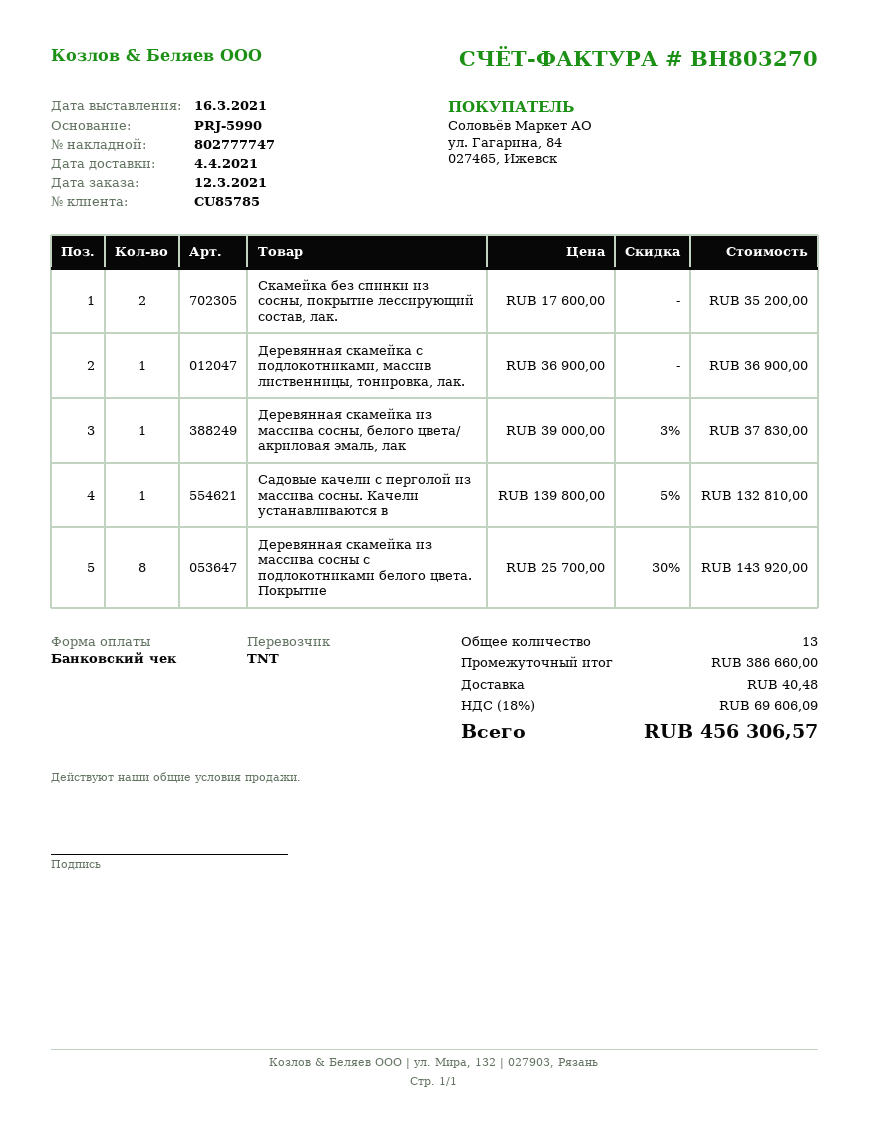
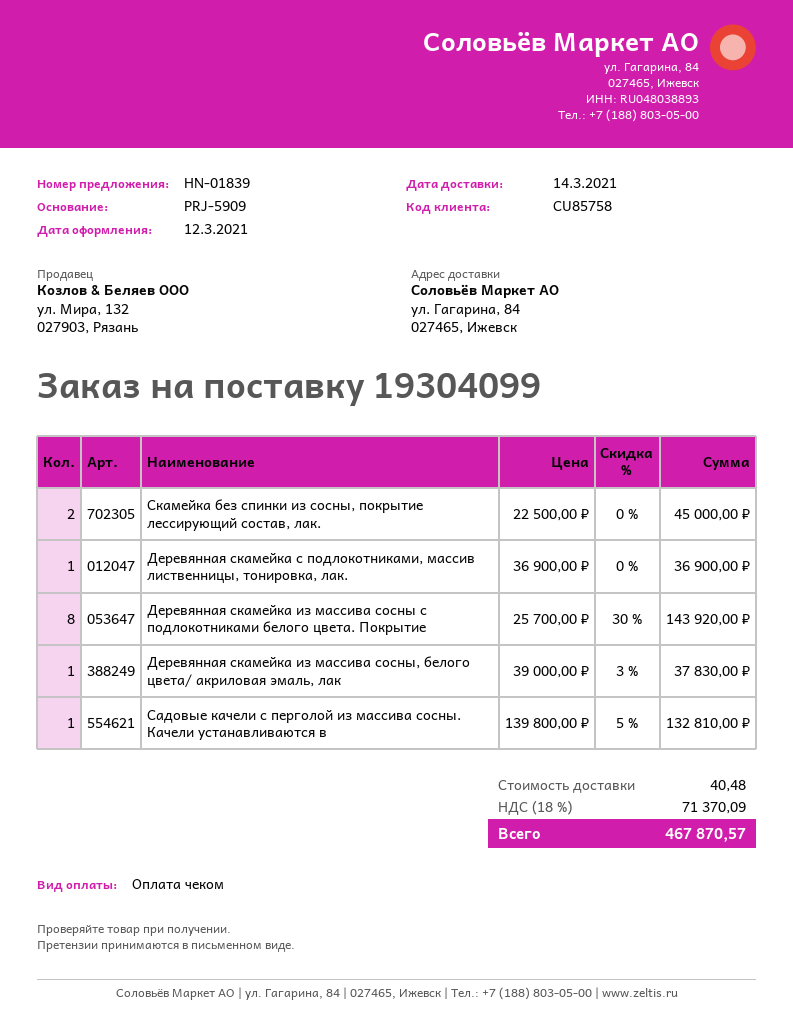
delivery date: 2021-04-04 -> 2021-03-14
customer number: CU85785 -> CU85758
reference: PRJ-5990 -> PRJ-5909
Скамейка без спинки из сосны, покрытие лессирующий состав, лак.: 2 x 17600.00 = 35200.00 -> 2 x 22500.00 = 45000.00
tax: 18% = 69606.09 -> 18% = 71370.09
total: 456306.57 -> 467870.57

